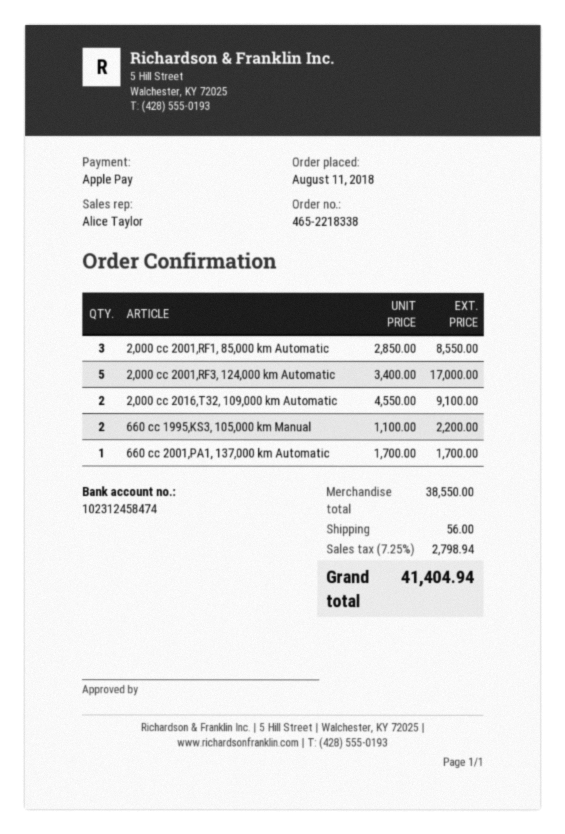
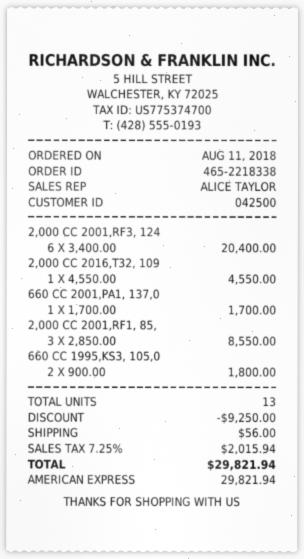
payment method: Apple Pay -> American Express
2,000 cc 2001,RF3, 124,000 km Automatic: 5 x 3400.00 = 17000.00 -> 6 x 3400.00 = 20400.00
2,000 cc 2016,T32, 109,000 km Automatic: 2 x 4550.00 = 9100.00 -> 1 x 4550.00 = 4550.00
660 cc 1995,KS3, 105,000 km Manual: 2 x 1100.00 = 2200.00 -> 2 x 900.00 = 1800.00
discount: none -> 9250.00
tax: 7.25% = 2798.94 -> 7.25% = 2015.94
total: 41404.94 -> 29821.94

